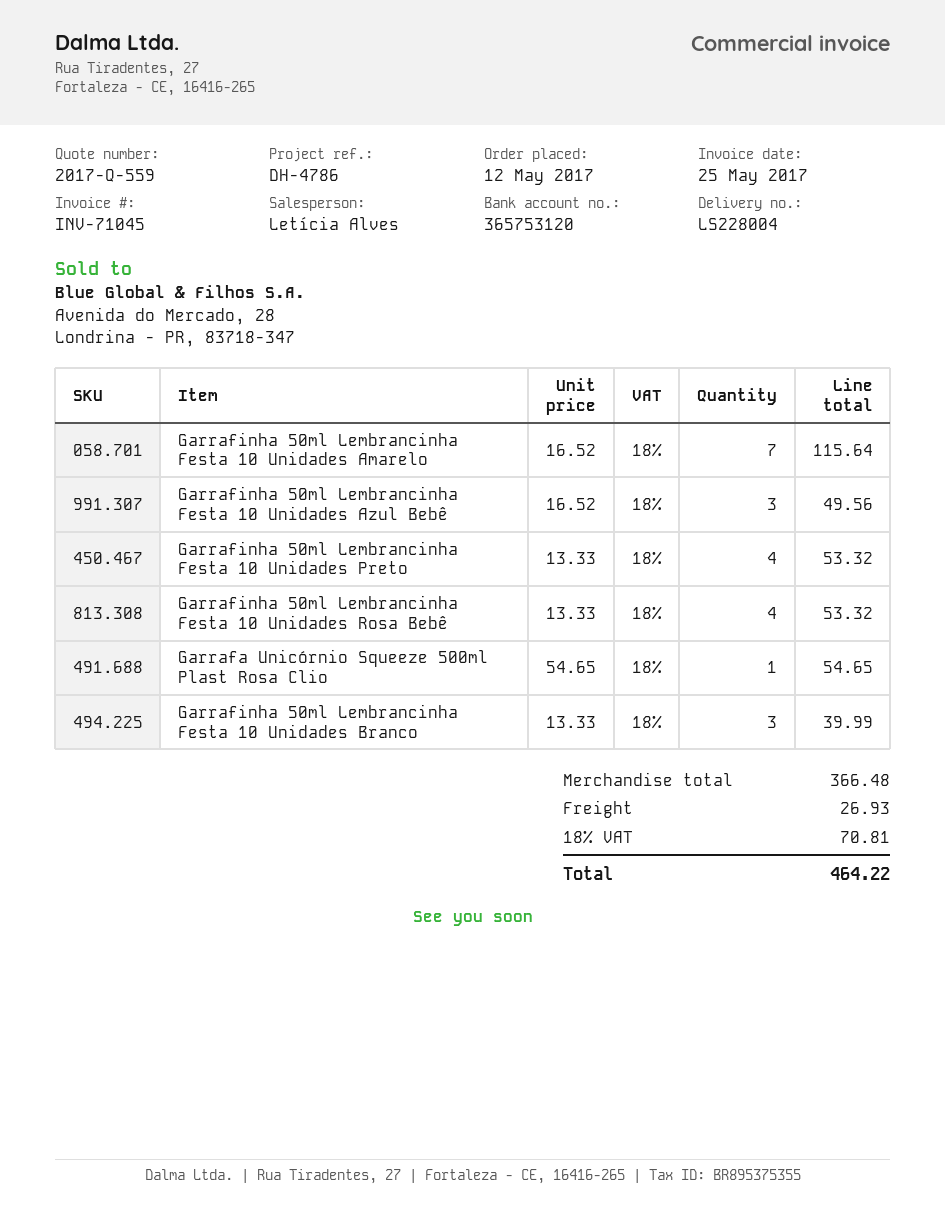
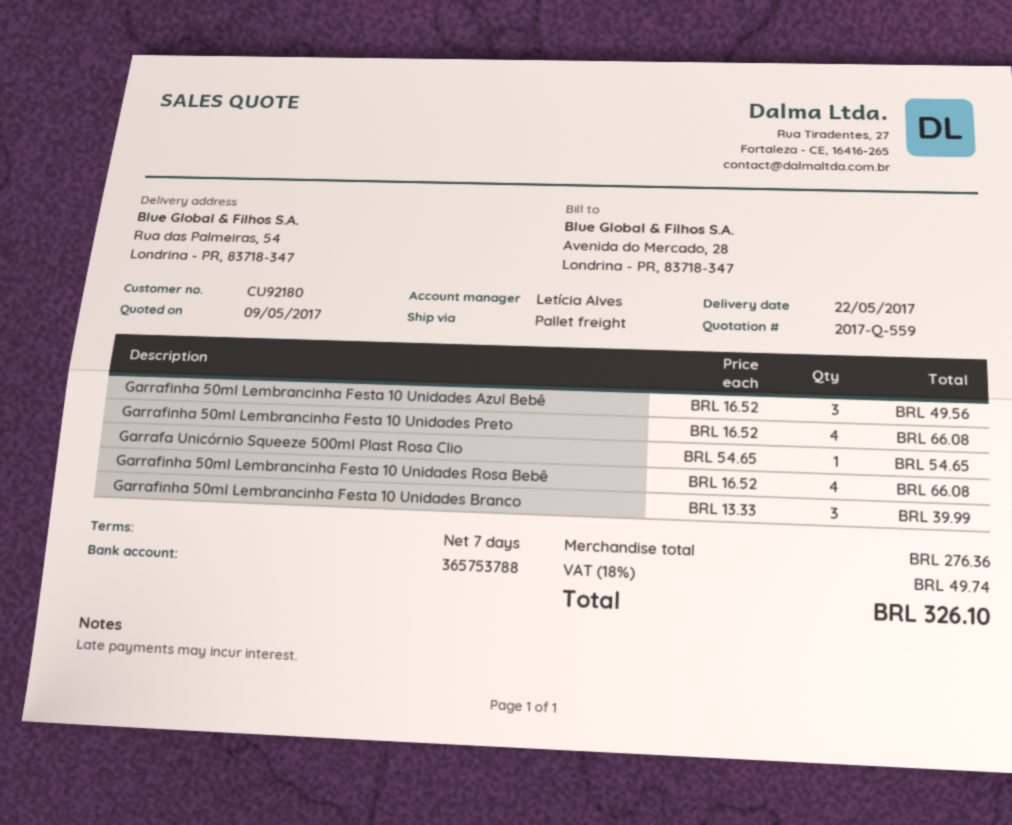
bank account: 365753120 -> 365753788
Garrafinha 50ml Lembrancinha Festa 10 Unidades Amarelo: 7 x 16.52 = 115.64 -> none
Garrafinha 50ml Lembrancinha Festa 10 Unidades Preto: 4 x 13.33 = 53.32 -> 4 x 16.52 = 66.08
Garrafinha 50ml Lembrancinha Festa 10 Unidades Rosa Bebê: 4 x 13.33 = 53.32 -> 4 x 16.52 = 66.08
subtotal: 366.48 -> 276.36
shipping: 26.93 -> none
tax: 18% = 70.81 -> 18% = 49.74
total: 464.22 -> 326.10

